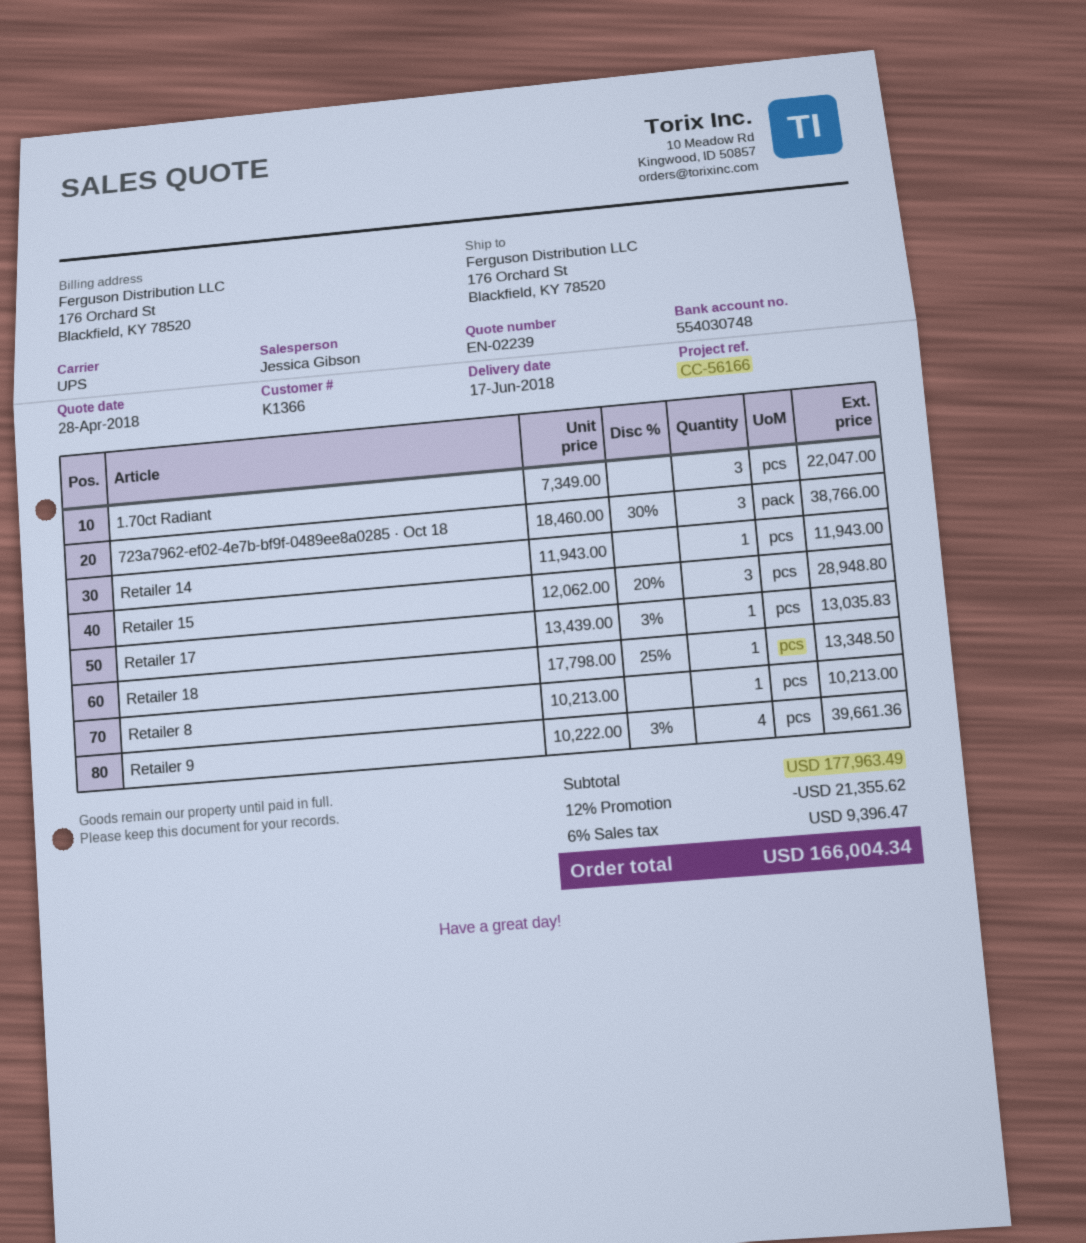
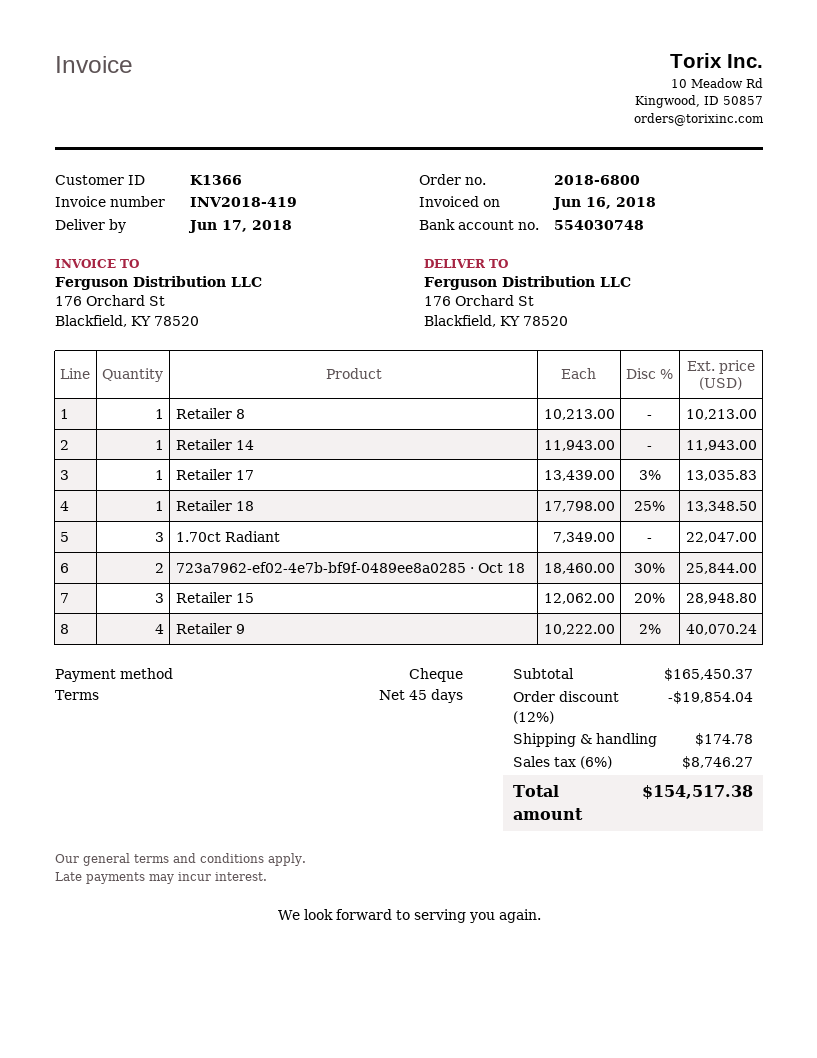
723a7962-ef02-4e7b-bf9f-0489ee8a0285 · Oct 18: 3 x 18460.00 - 30% = 38766.00 -> 2 x 18460.00 - 30% = 25844.00
Retailer 9: 4 x 10222.00 - 3% = 39661.36 -> 4 x 10222.00 - 2% = 40070.24
subtotal: 177963.49 -> 165450.37
discount: 12% = 21355.62 -> 12% = 19854.04
shipping: none -> 174.78
tax: 6% = 9396.47 -> 6% = 8746.27
total: 166004.34 -> 154517.38

